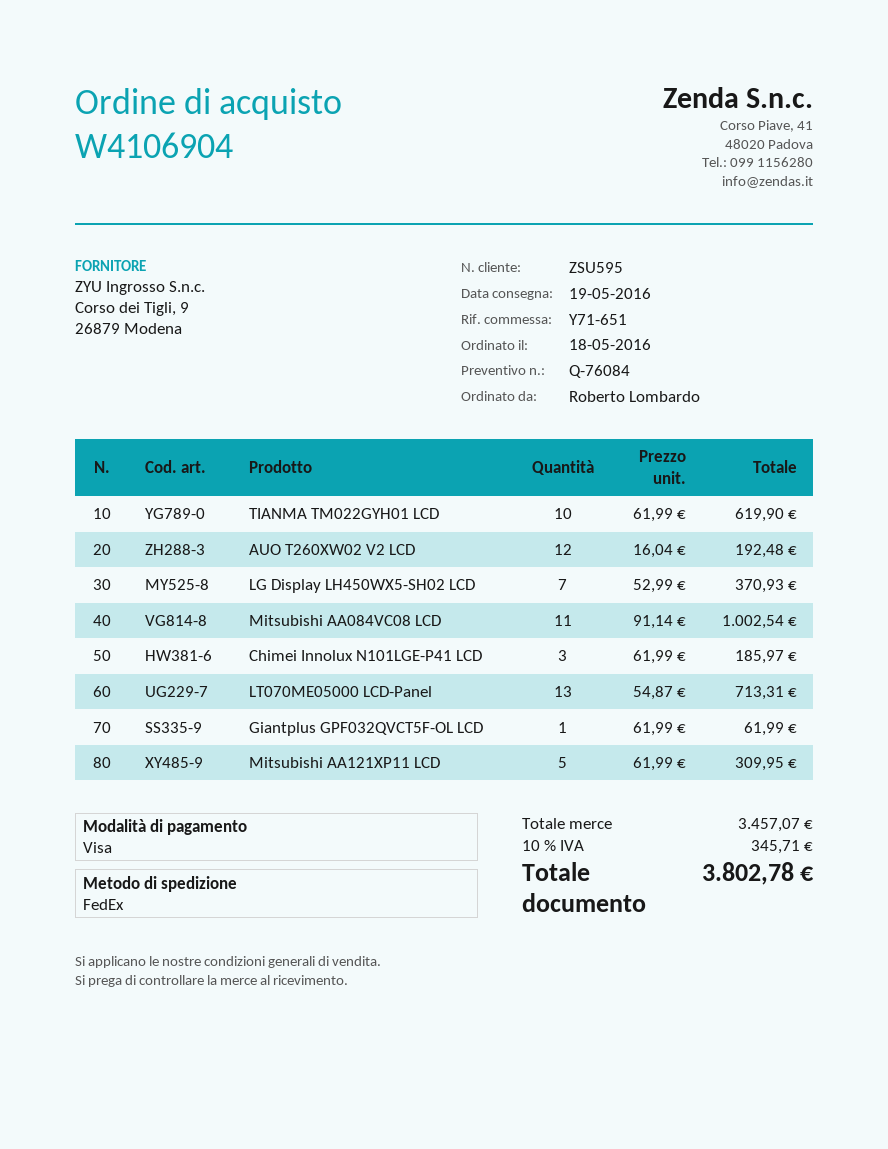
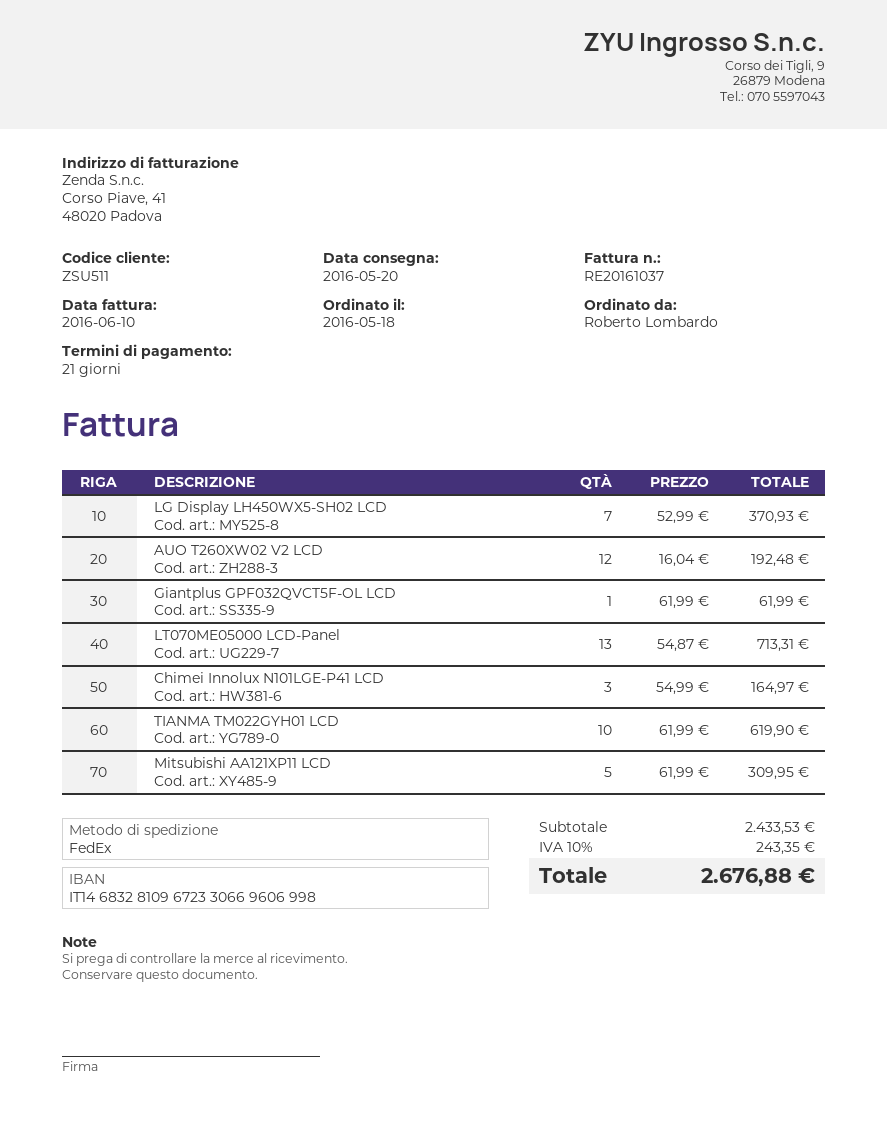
delivery date: 2016-05-19 -> 2016-05-20
customer number: ZSU595 -> ZSU511
Mitsubishi AA084VC08 LCD: 11 x 91.14 = 1002.54 -> none
Chimei Innolux N101LGE-P41 LCD: 3 x 61.99 = 185.97 -> 3 x 54.99 = 164.97
subtotal: 3457.07 -> 2433.53
tax: 10% = 345.71 -> 10% = 243.35
total: 3802.78 -> 2676.88

